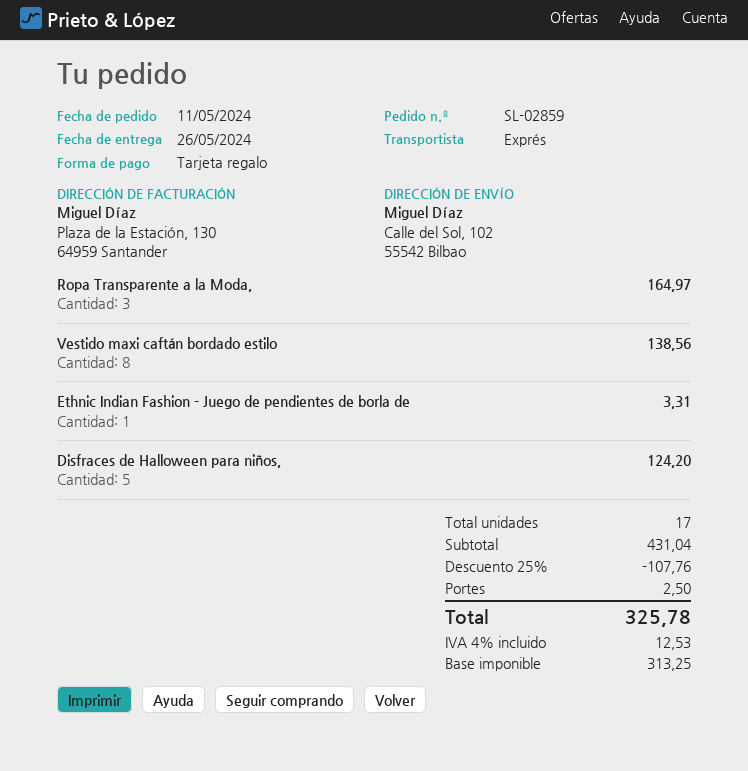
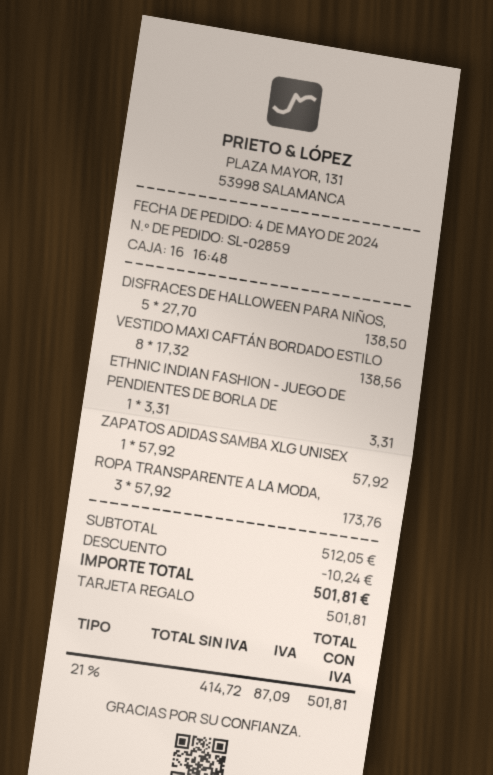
order date: 2024-05-11 -> 2024-05-04
Ropa Transparente a la Moda,: 3 for 164.97 -> 3 for 173.76
Disfraces de Halloween para niños,: 5 for 124.20 -> 5 for 138.50
ZAPATOS ADIDAS SAMBA XLG UNISEX: none -> 1 for 57.92
subtotal: 431.04 -> 512.05
discount: 107.76 -> 10.24
shipping: 2.50 -> none
net: 313.25 -> 414.72
tax: 4% = 12.53 -> 21% = 87.09
total: 325.78 -> 501.81

